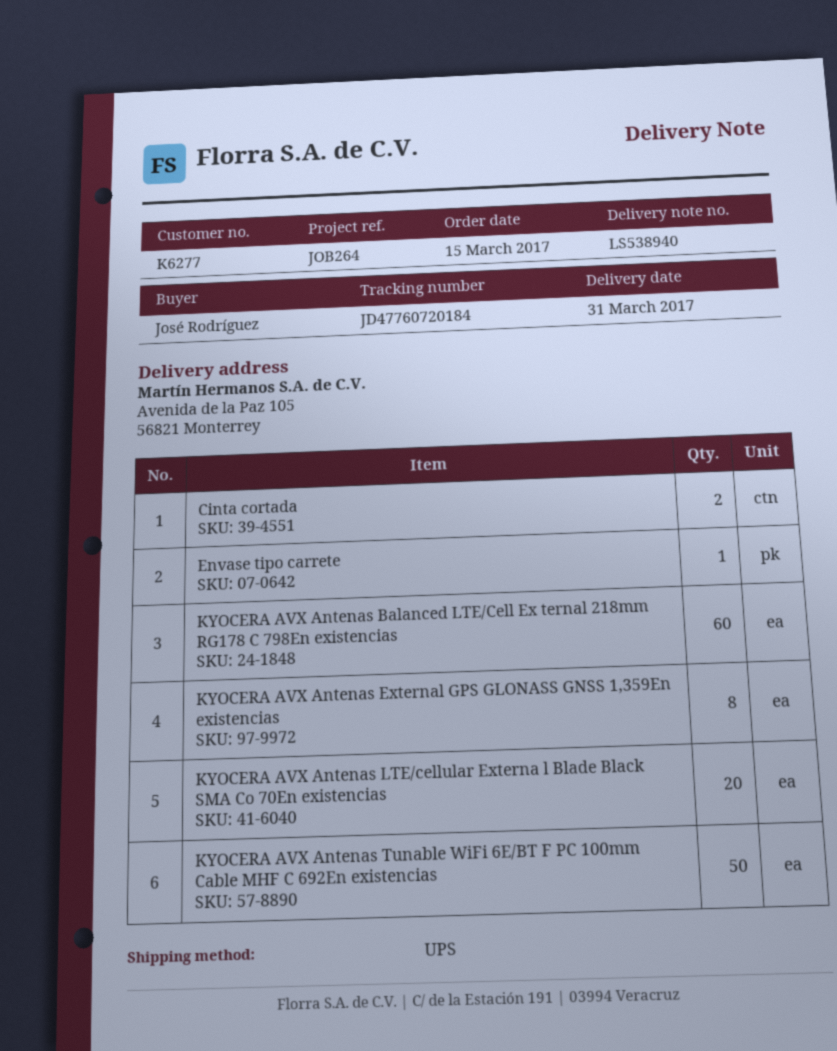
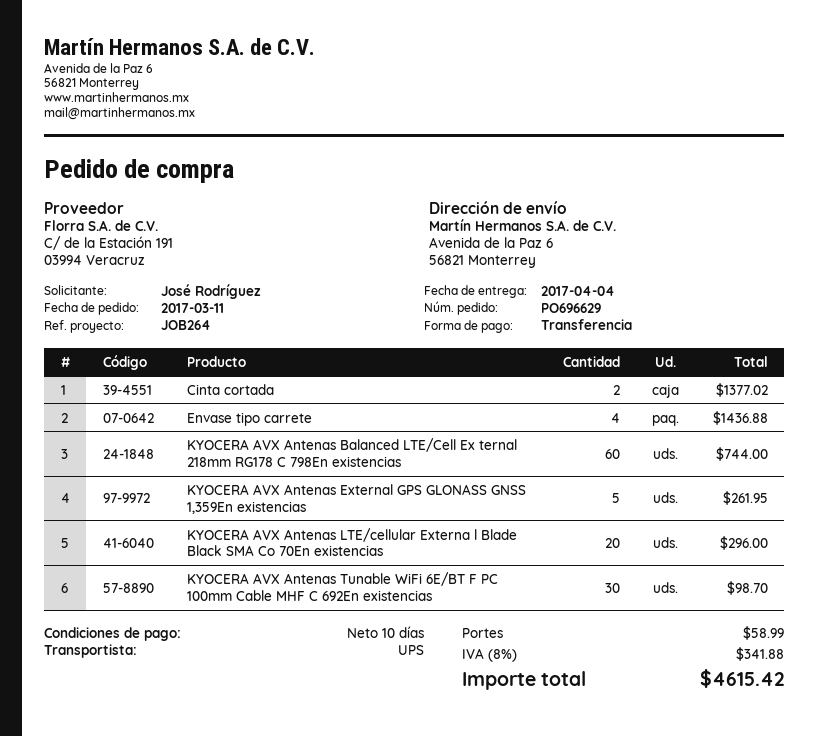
order date: 2017-03-15 -> 2017-03-11
delivery date: 2017-03-31 -> 2017-04-04
ship to: Avenida de la Paz 105, 56821 Monterrey -> Avenida de la Paz 6, 56821 Monterrey
Envase tipo carrete: 1 -> 4
KYOCERA AVX Antenas External GPS GLONASS GNSS 1,359En existencias: 8 -> 5
KYOCERA AVX Antenas Tunable WiFi 6E/BT F PC 100mm Cable MHF C 692En existencias: 50 -> 30

